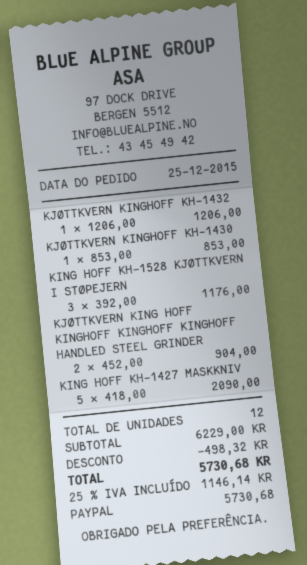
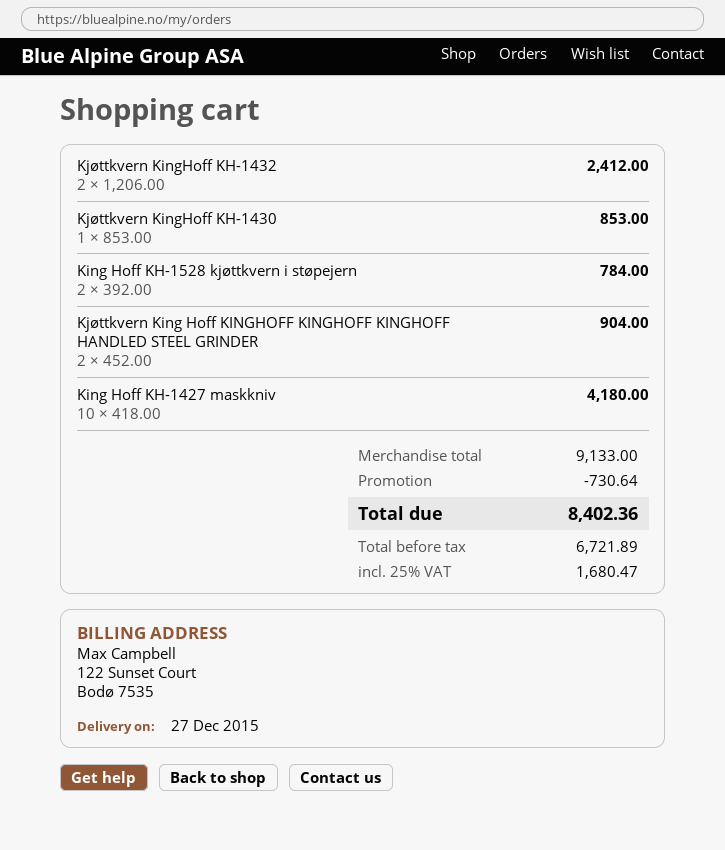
KJØTTKVERN KINGHOFF KH-1432: 1 x 1206.00 = 1206.00 -> 2 x 1206.00 = 2412.00
KING HOFF KH-1528 KJØTTKVERN I STØPEJERN: 3 x 392.00 = 1176.00 -> 2 x 392.00 = 784.00
KING HOFF KH-1427 MASKKNIV: 5 x 418.00 = 2090.00 -> 10 x 418.00 = 4180.00
subtotal: 6229.00 -> 9133.00
discount: 498.32 -> 730.64
tax: 25% = 1146.14 -> 25% = 1680.47
total: 5730.68 -> 8402.36

